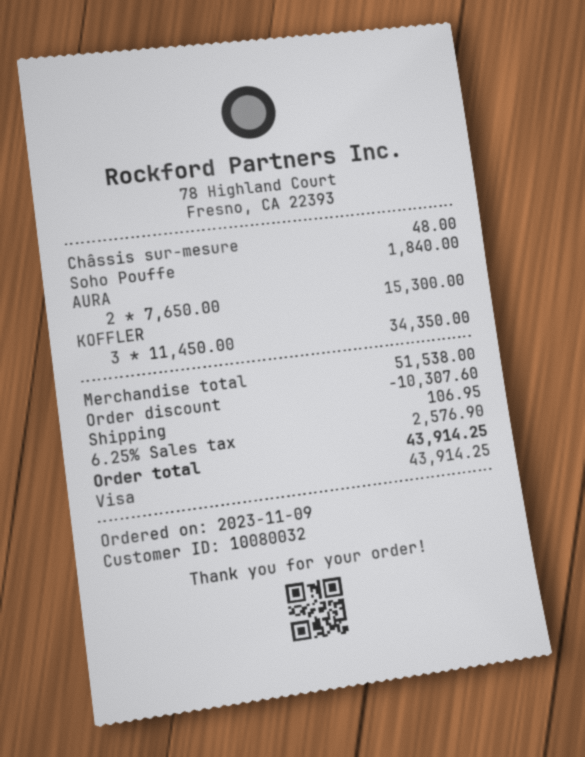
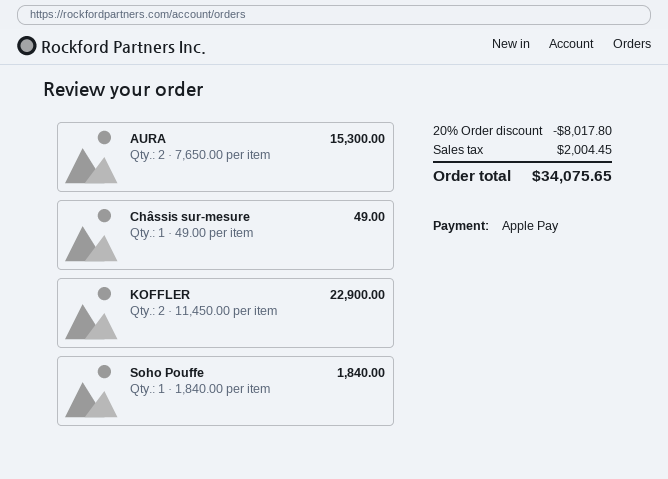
payment method: Visa -> Apple Pay
Châssis sur-mesure: 1 x 48.00 = 48.00 -> 1 x 49.00 = 49.00
KOFFLER: 3 x 11450.00 = 34350.00 -> 2 x 11450.00 = 22900.00
discount: 10307.60 -> 8017.80
shipping: 106.95 -> none
tax: 2576.90 -> 2004.45
total: 43914.25 -> 34075.65

